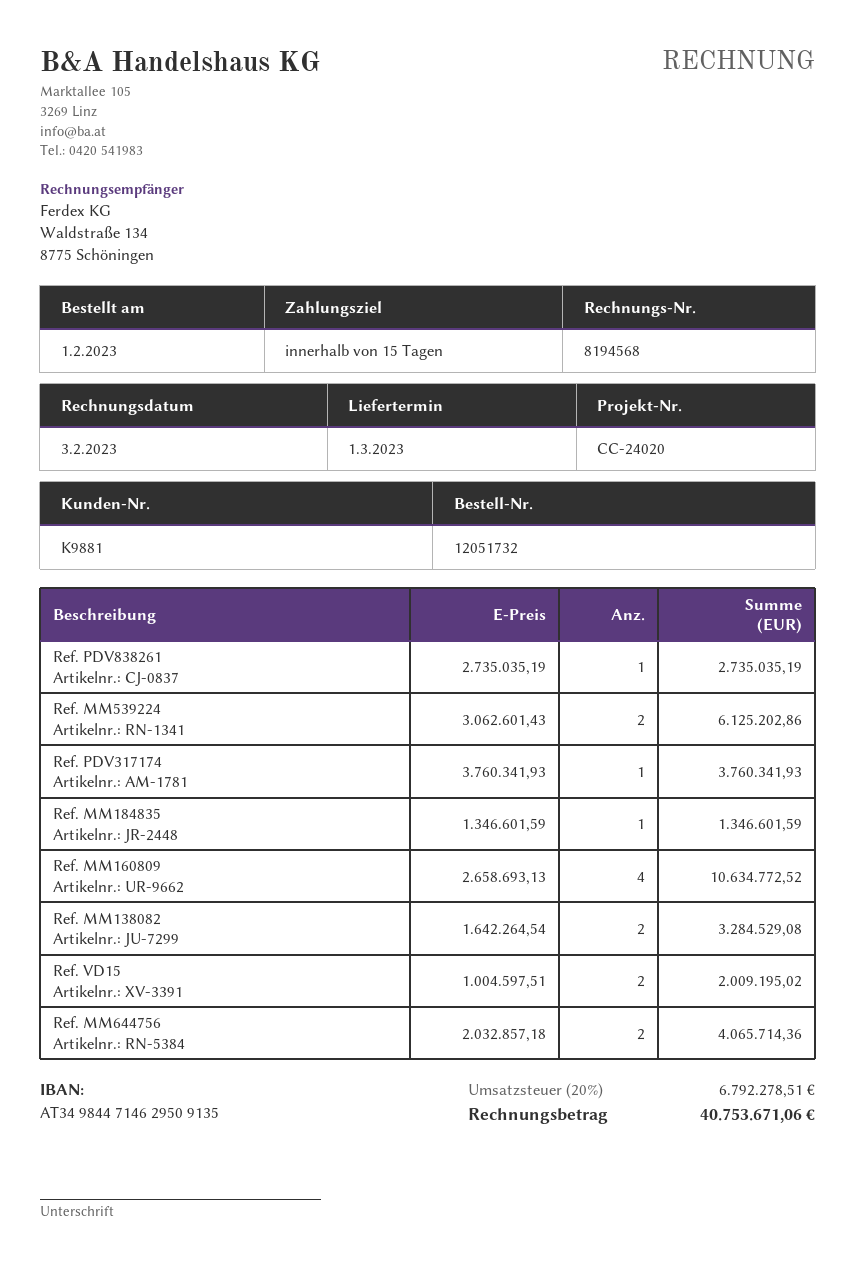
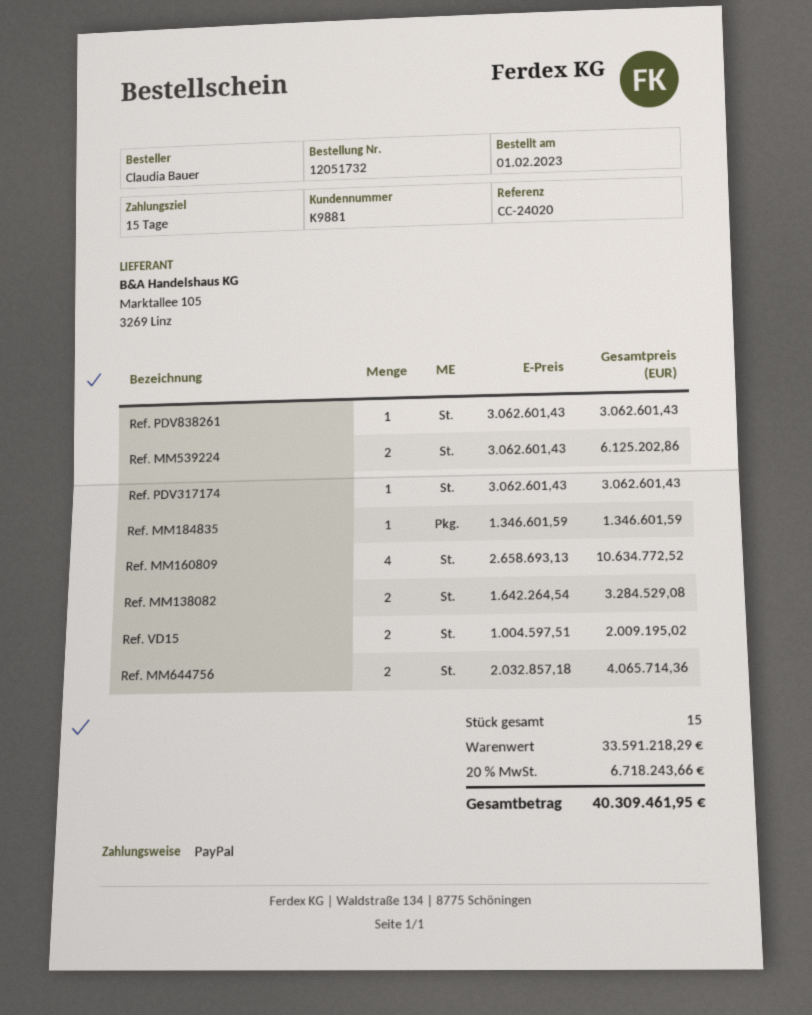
Ref. PDV838261: 1 x 2735035.19 = 2735035.19 -> 1 x 3062601.43 = 3062601.43
Ref. PDV317174: 1 x 3760341.93 = 3760341.93 -> 1 x 3062601.43 = 3062601.43
tax: 20% = 6792278.51 -> 20% = 6718243.66
total: 40753671.06 -> 40309461.95

